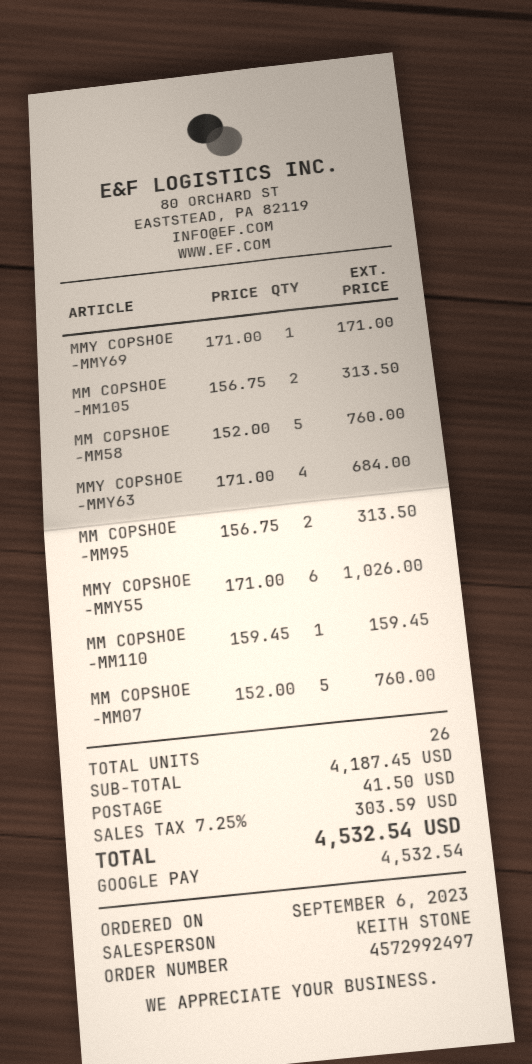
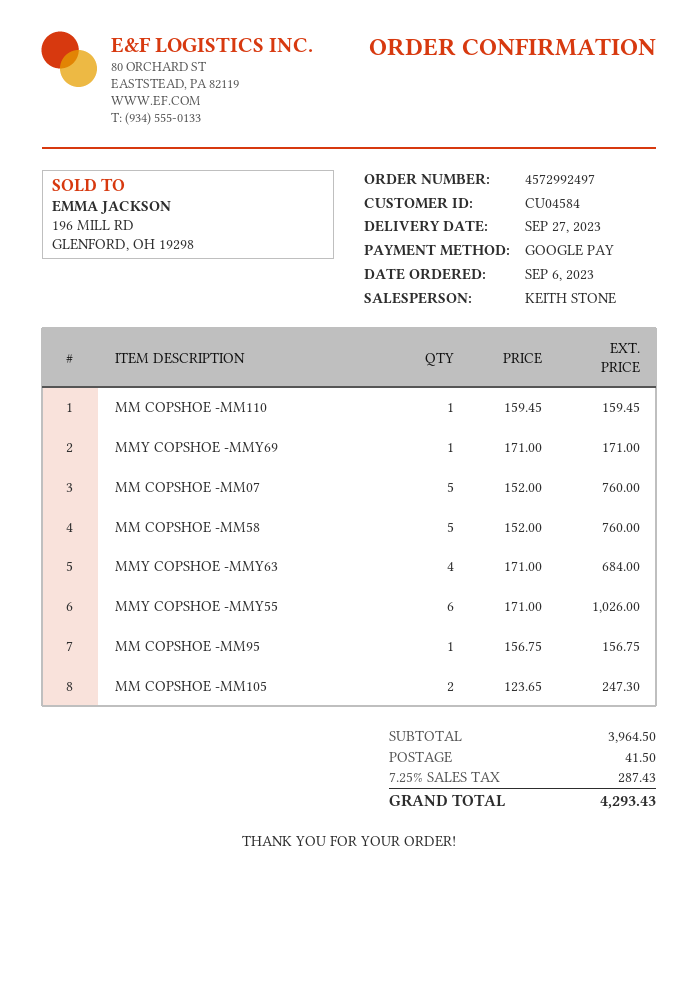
MM COPSHOE -MM105: 2 x 156.75 = 313.50 -> 2 x 123.65 = 247.30
MM COPSHOE -MM95: 2 x 156.75 = 313.50 -> 1 x 156.75 = 156.75
subtotal: 4187.45 -> 3964.50
tax: 7.25% = 303.59 -> 7.25% = 287.43
total: 4532.54 -> 4293.43

